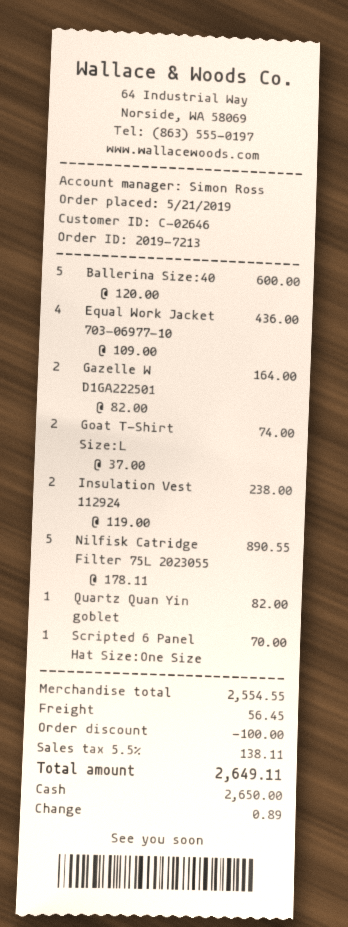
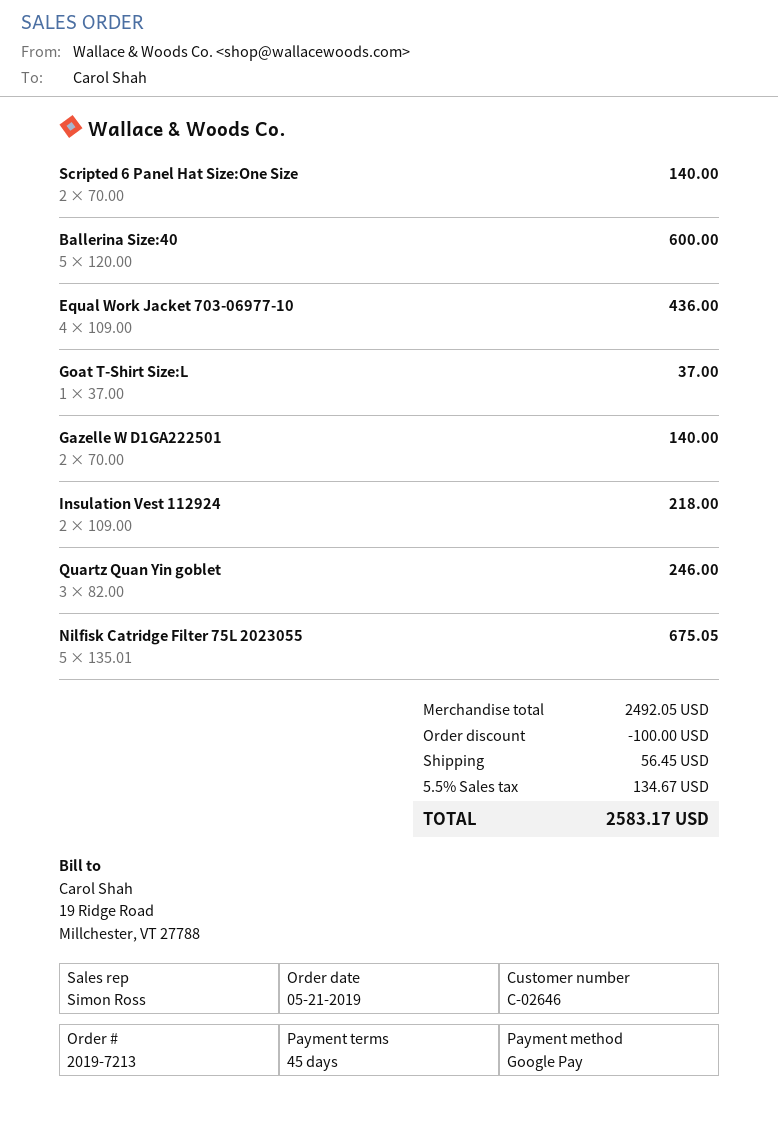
payment method: cash -> Google Pay
Gazelle W D1GA222501: 2 x 82.00 = 164.00 -> 2 x 70.00 = 140.00
Goat T-Shirt Size:L: 2 x 37.00 = 74.00 -> 1 x 37.00 = 37.00
Insulation Vest 112924: 2 x 119.00 = 238.00 -> 2 x 109.00 = 218.00
Nilfisk Catridge Filter 75L 2023055: 5 x 178.11 = 890.55 -> 5 x 135.01 = 675.05
Quartz Quan Yin goblet: 1 x 82.00 = 82.00 -> 3 x 82.00 = 246.00
Scripted 6 Panel Hat Size:One Size: 1 x 70.00 = 70.00 -> 2 x 70.00 = 140.00
subtotal: 2554.55 -> 2492.05
tax: 5.5% = 138.11 -> 5.5% = 134.67
total: 2649.11 -> 2583.17

